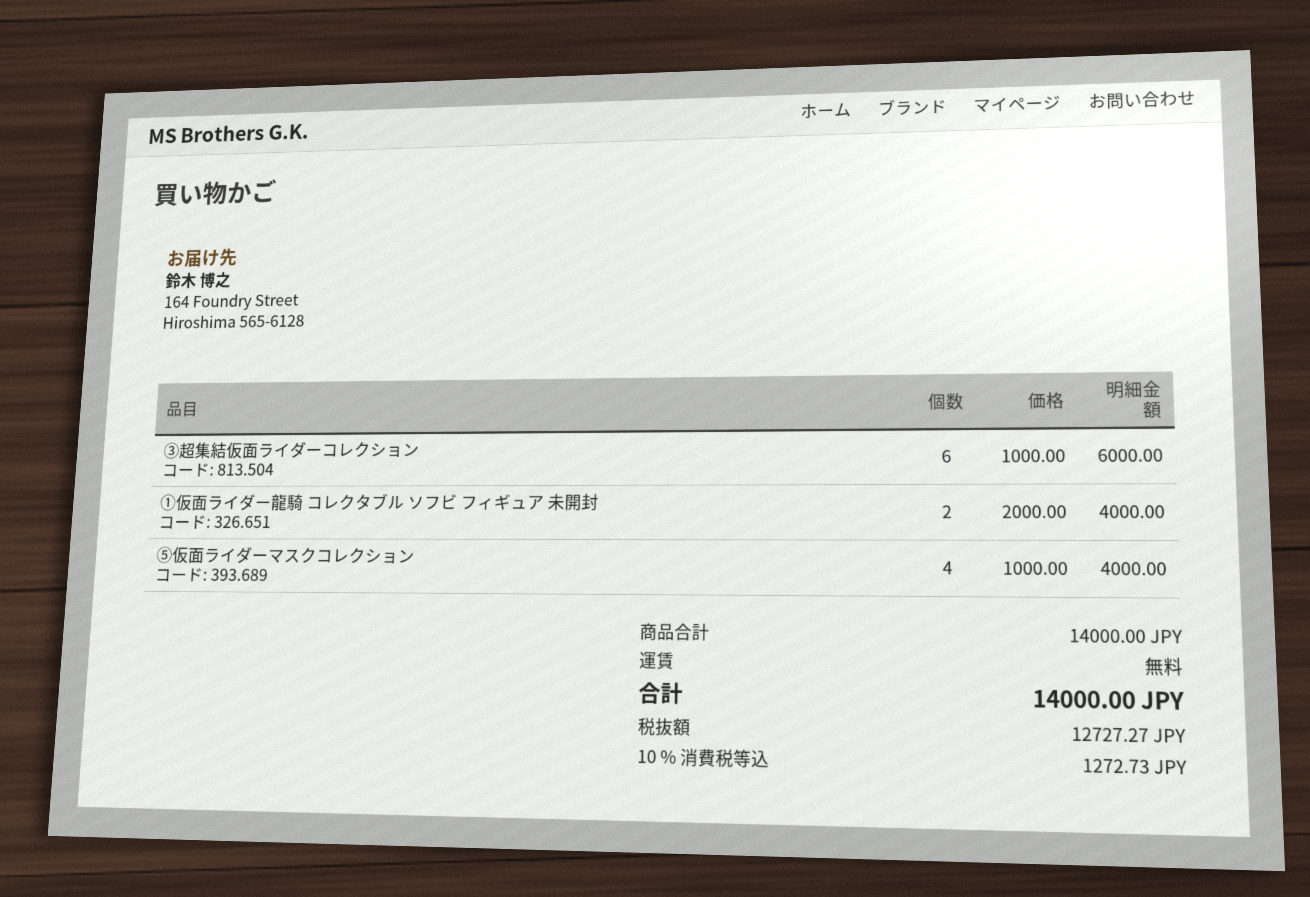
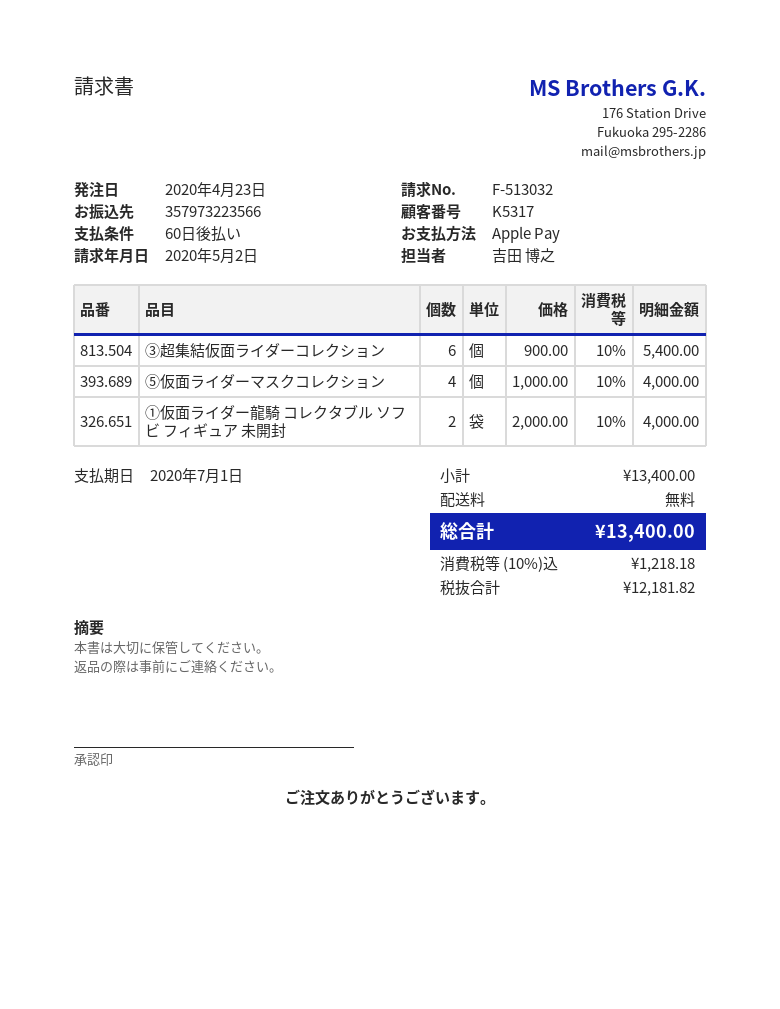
③超集結仮面ライダーコレクション: 6 x 1000.00 = 6000.00 -> 6 x 900.00 = 5400.00
subtotal: 14000.00 -> 13400.00
net: 12727.27 -> 12181.82
tax: 10% = 1272.73 -> 10% = 1218.18
total: 14000.00 -> 13400.00

